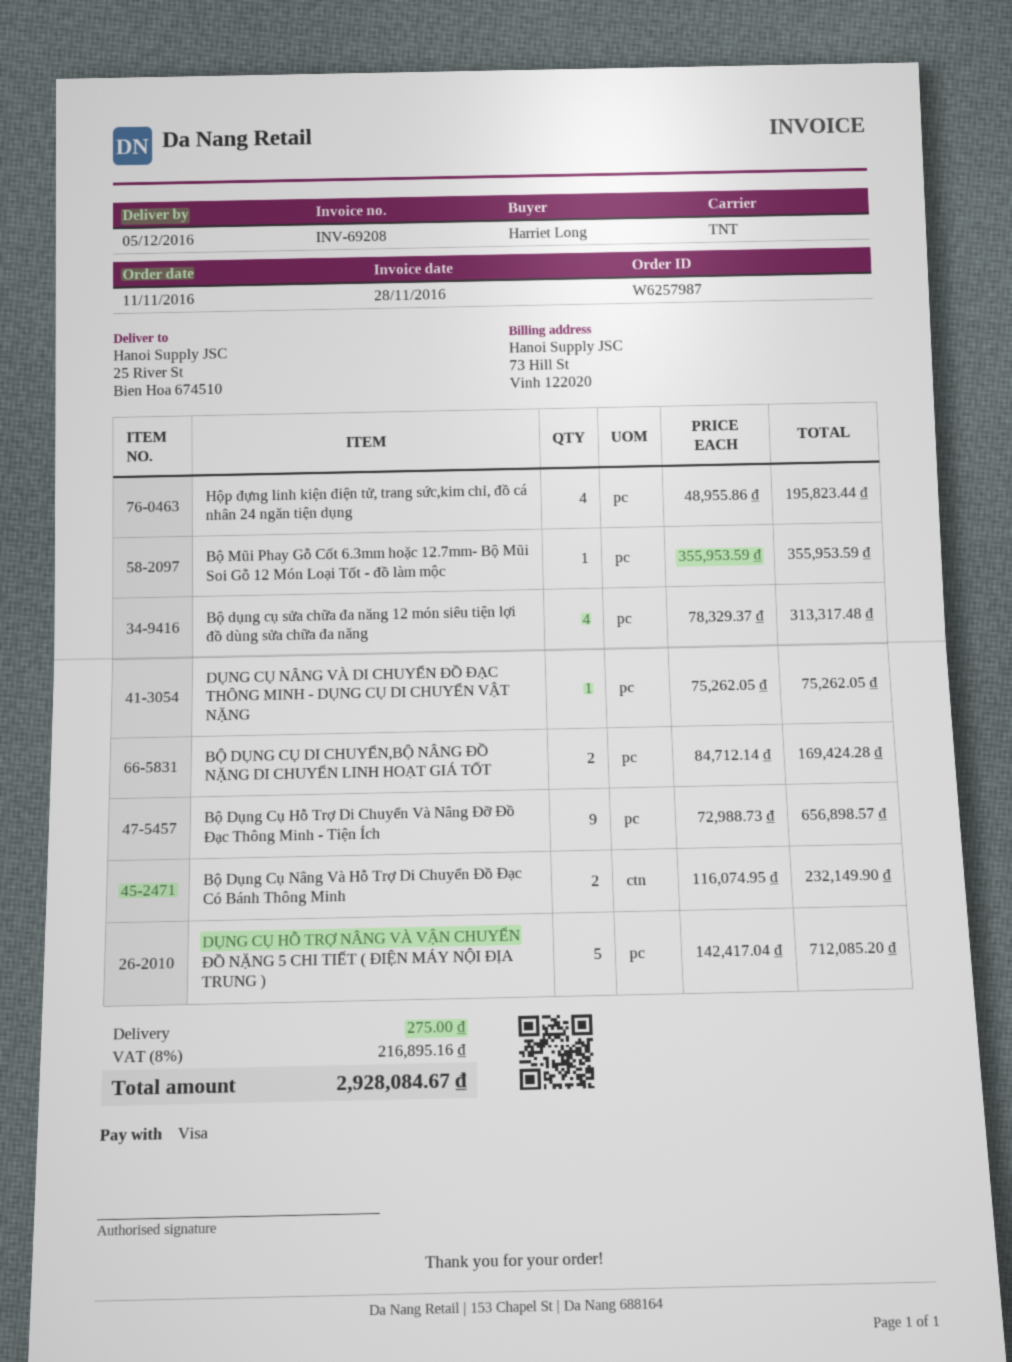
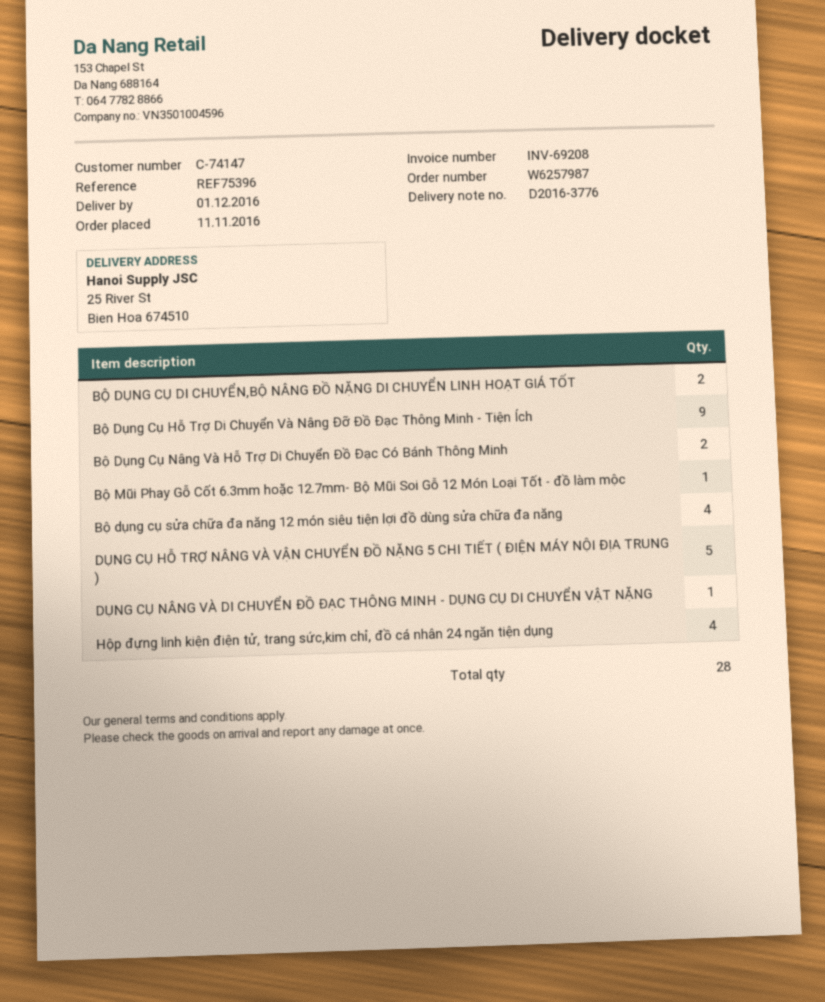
delivery date: 2016-12-05 -> 2016-12-01

